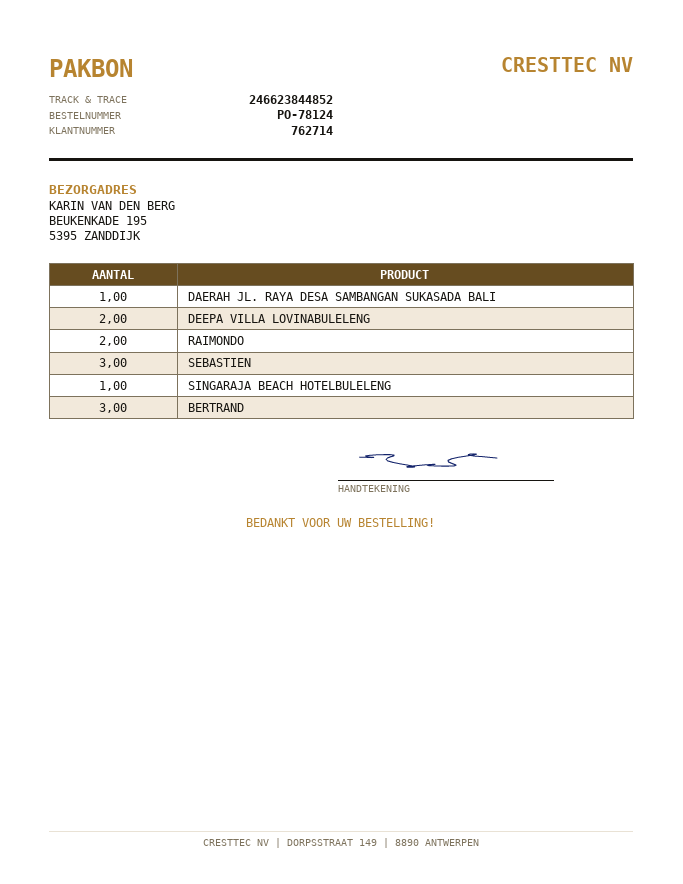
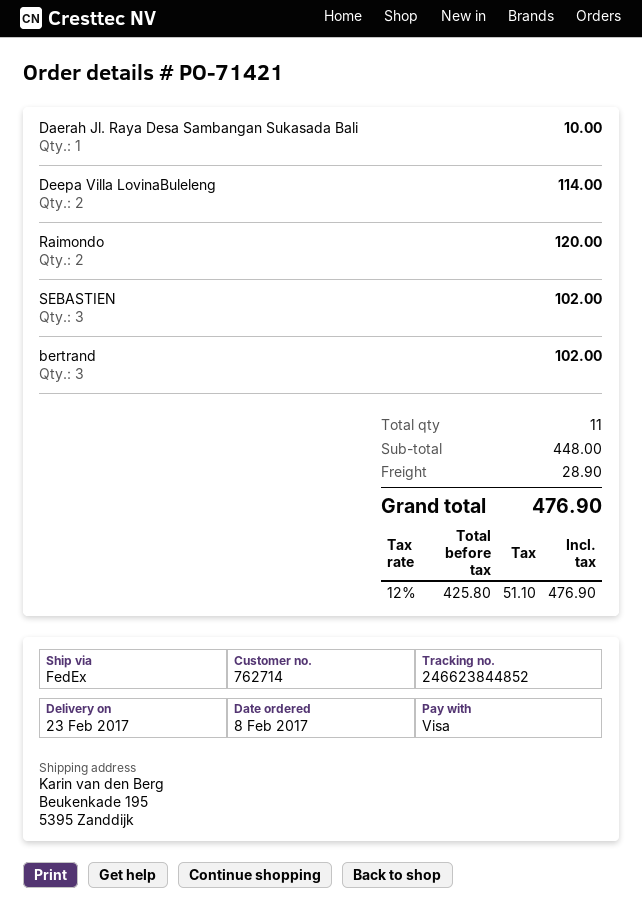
order number: PO-78124 -> PO-71421
SINGARAJA BEACH HOTELBULELENG: 1 -> none

